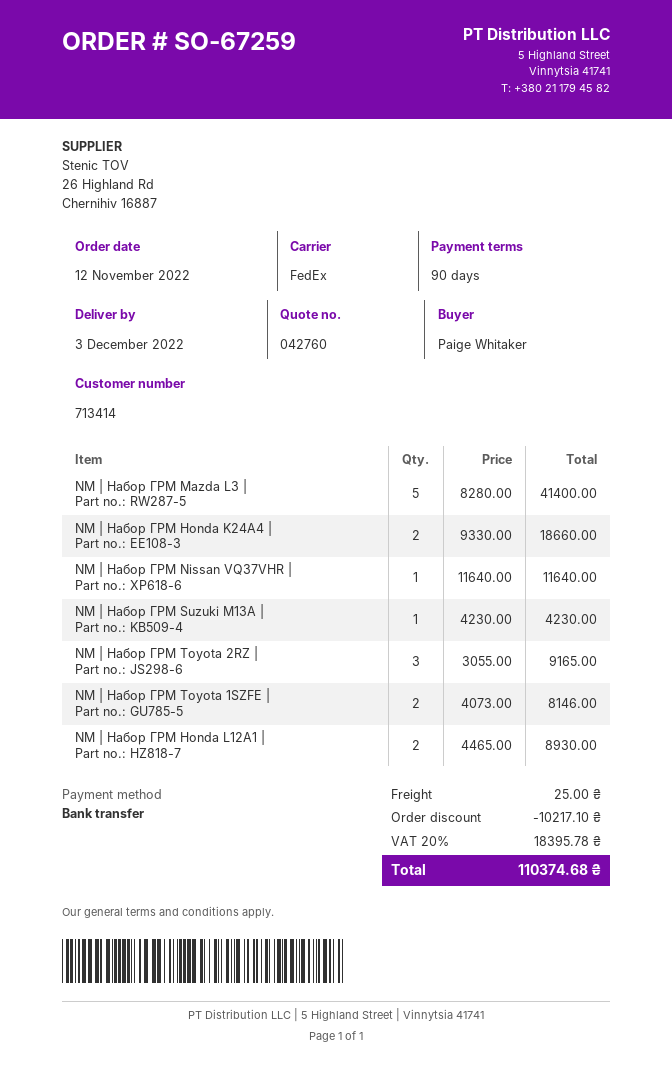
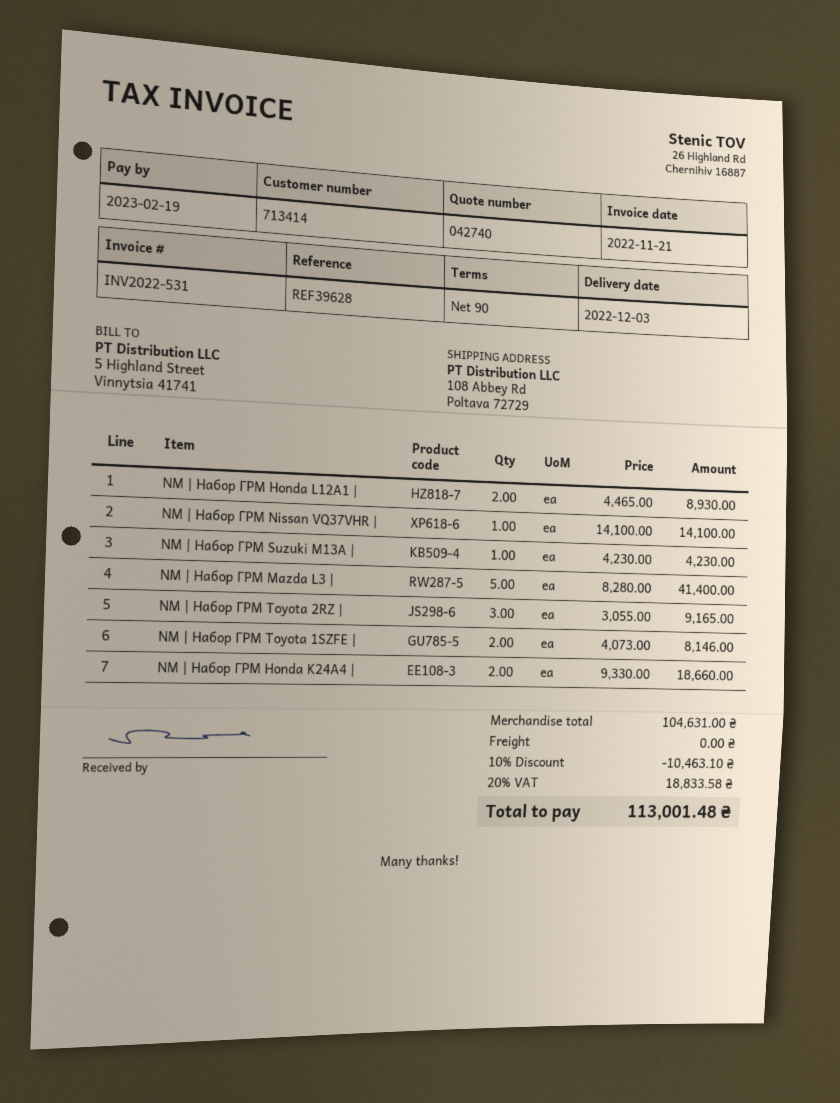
quote number: 042760 -> 042740
NM | Набор ГРМ Nissan VQ37VHR |: 1 x 11640.00 = 11640.00 -> 1 x 14100.00 = 14100.00
discount: 10217.10 -> 10463.10
shipping: 25.00 -> 0.00
tax: 20% = 18395.78 -> 20% = 18833.58
total: 110374.68 -> 113001.48

